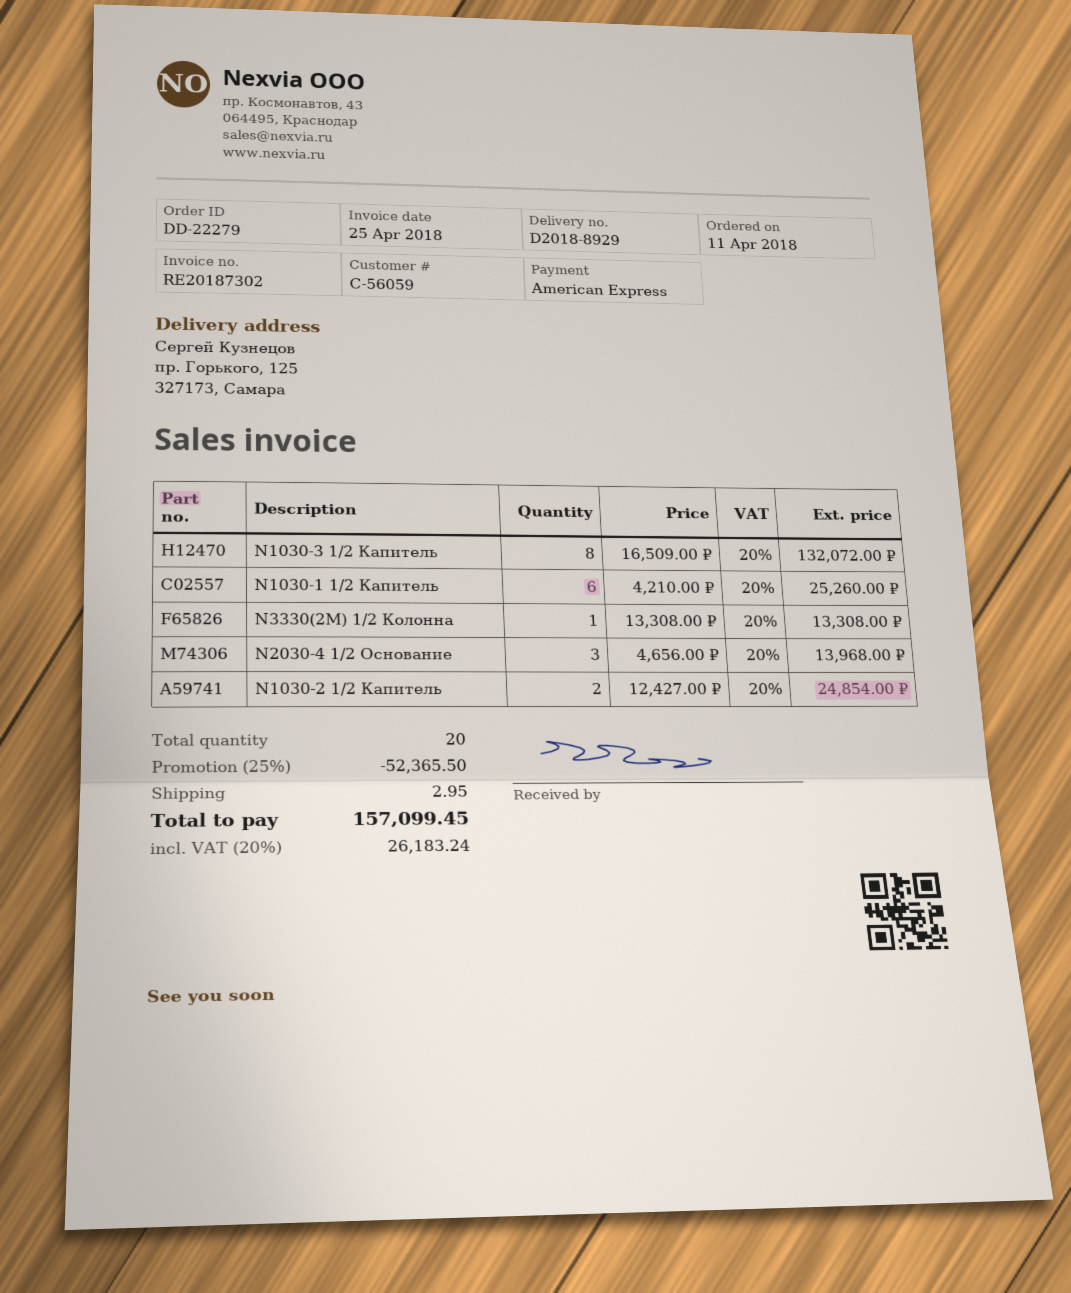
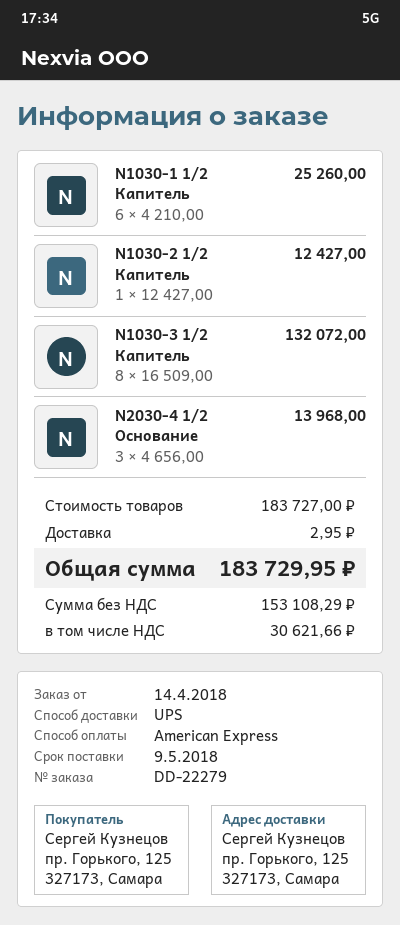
order date: 2018-04-11 -> 2018-04-14
N3330(2M) 1/2 Колонна: 1 x 13308.00 = 13308.00 -> none
N1030-2 1/2 Капитель: 2 x 12427.00 = 24854.00 -> 1 x 12427.00 = 12427.00
discount: 25% = 52365.50 -> none
tax: 26183.24 -> 30621.66
total: 157099.45 -> 183729.95

